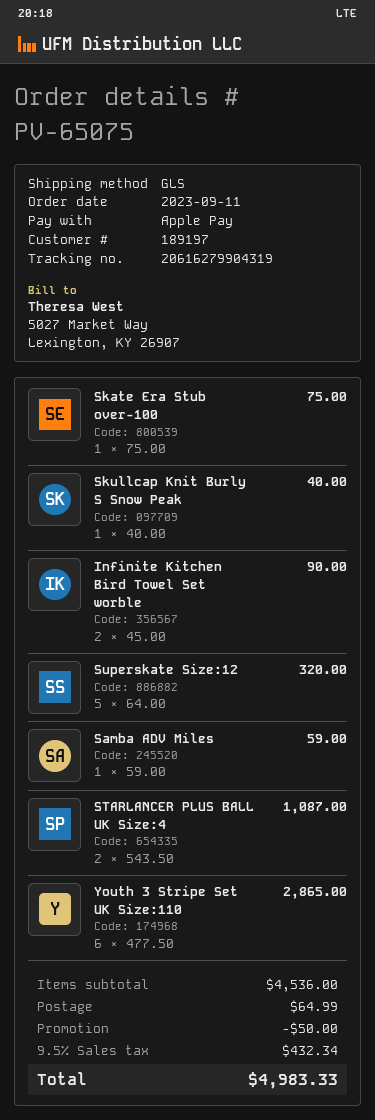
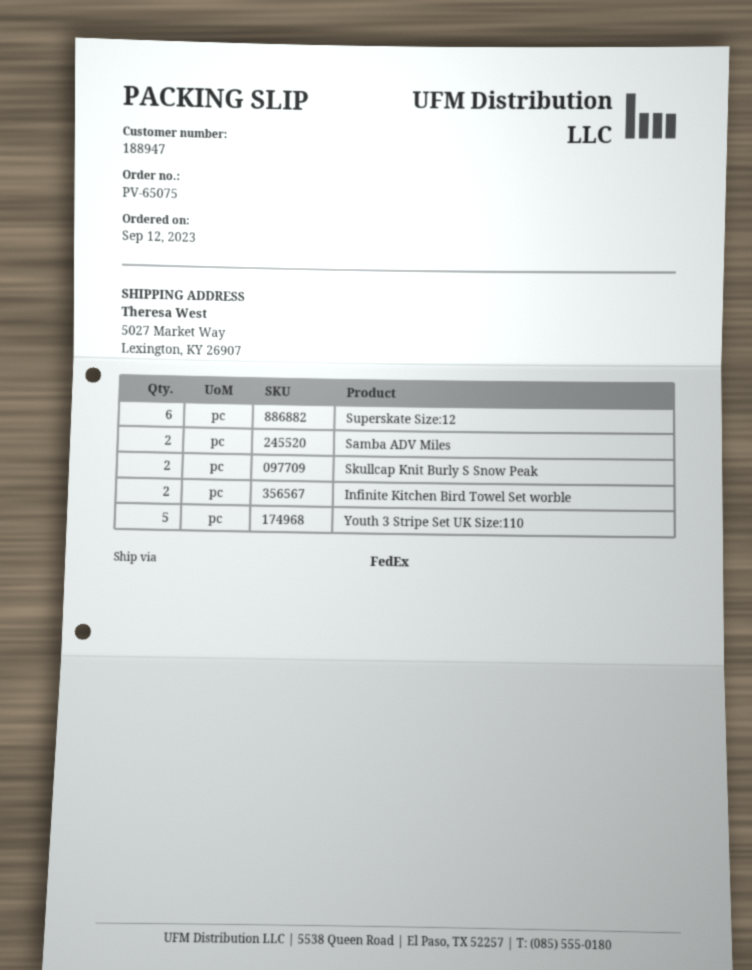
order date: 2023-09-11 -> 2023-09-12
customer number: 189197 -> 188947
shipping method: GLS -> FedEx
Skate Era Stub over-100: 1 -> none
Skullcap Knit Burly S Snow Peak: 1 -> 2
Superskate Size:12: 5 -> 6
Samba ADV Miles: 1 -> 2
STARLANCER PLUS BALL UK Size:4: 2 -> none
Youth 3 Stripe Set UK Size:110: 6 -> 5

